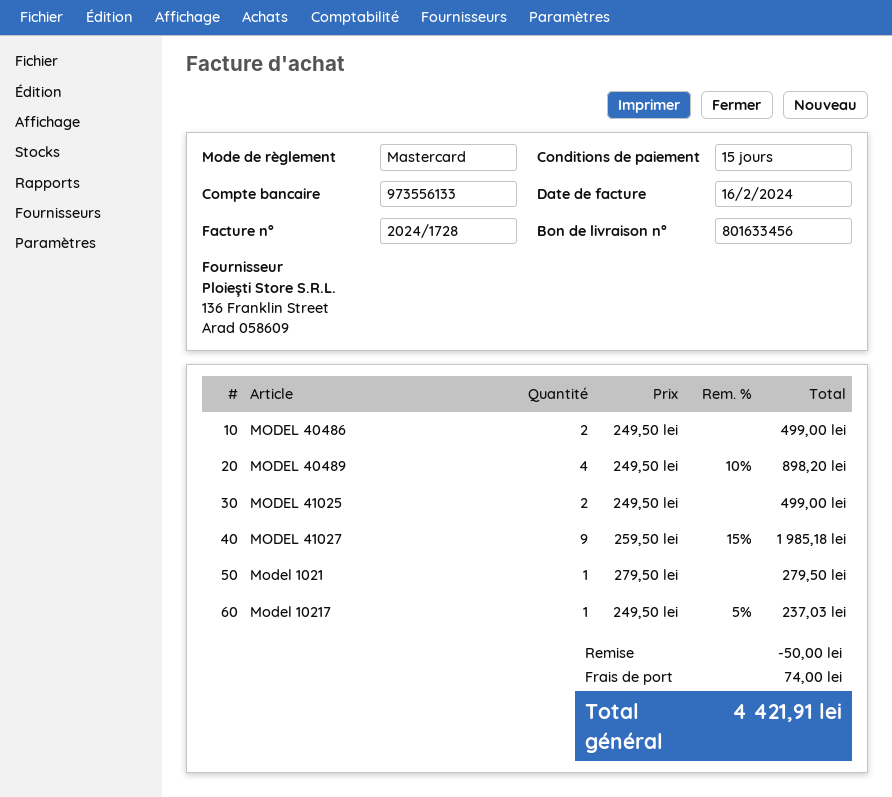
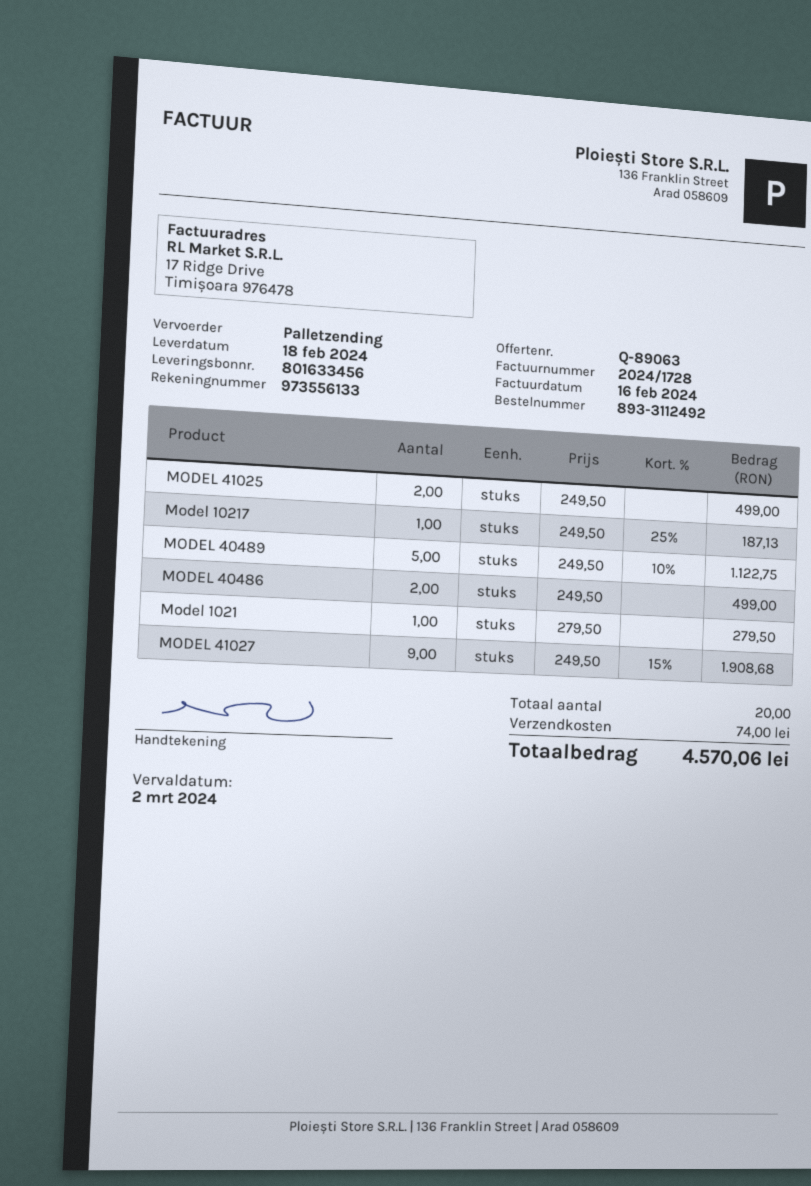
MODEL 40489: 4 x 249.50 - 10% = 898.20 -> 5 x 249.50 - 10% = 1122.75
MODEL 41027: 9 x 259.50 - 15% = 1985.18 -> 9 x 249.50 - 15% = 1908.68
Model 10217: 1 x 249.50 - 5% = 237.03 -> 1 x 249.50 - 25% = 187.13
discount: 50.00 -> none
total: 4421.91 -> 4570.06

